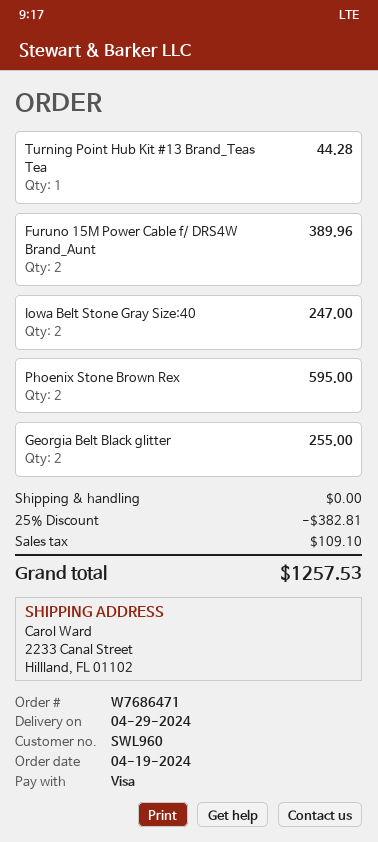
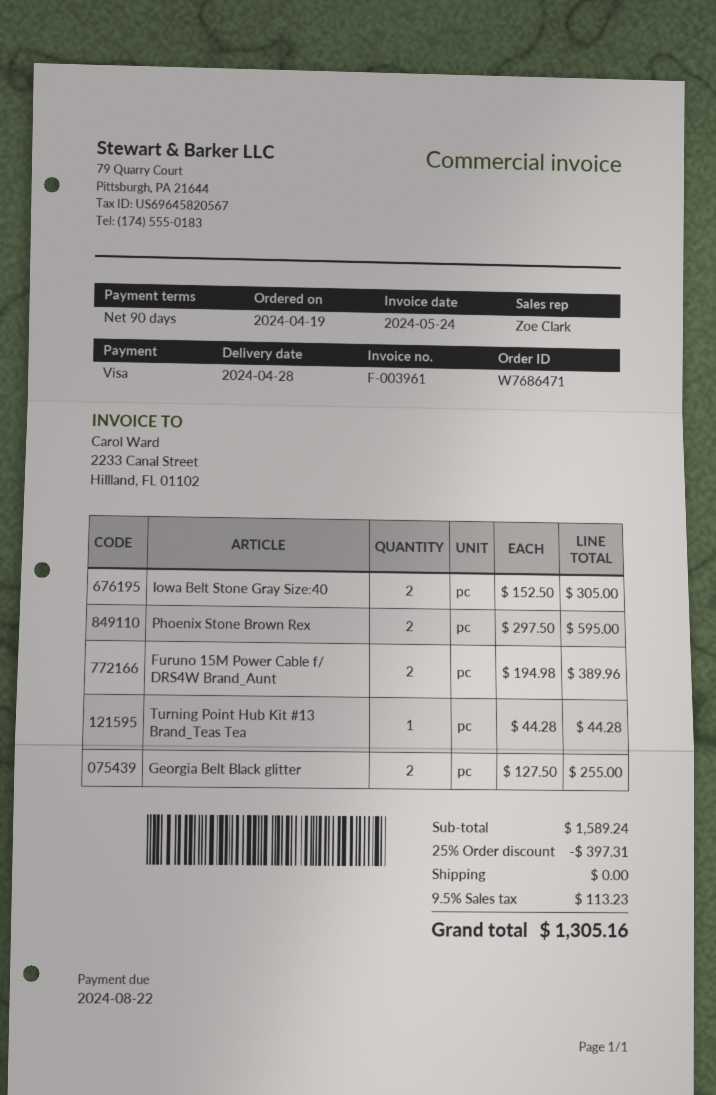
delivery date: 2024-04-29 -> 2024-04-28
Iowa Belt Stone Gray Size:40: 2 for 247.00 -> 2 for 305.00
discount: 25% = 382.81 -> 25% = 397.31
tax: 109.10 -> 113.23
total: 1257.53 -> 1305.16

